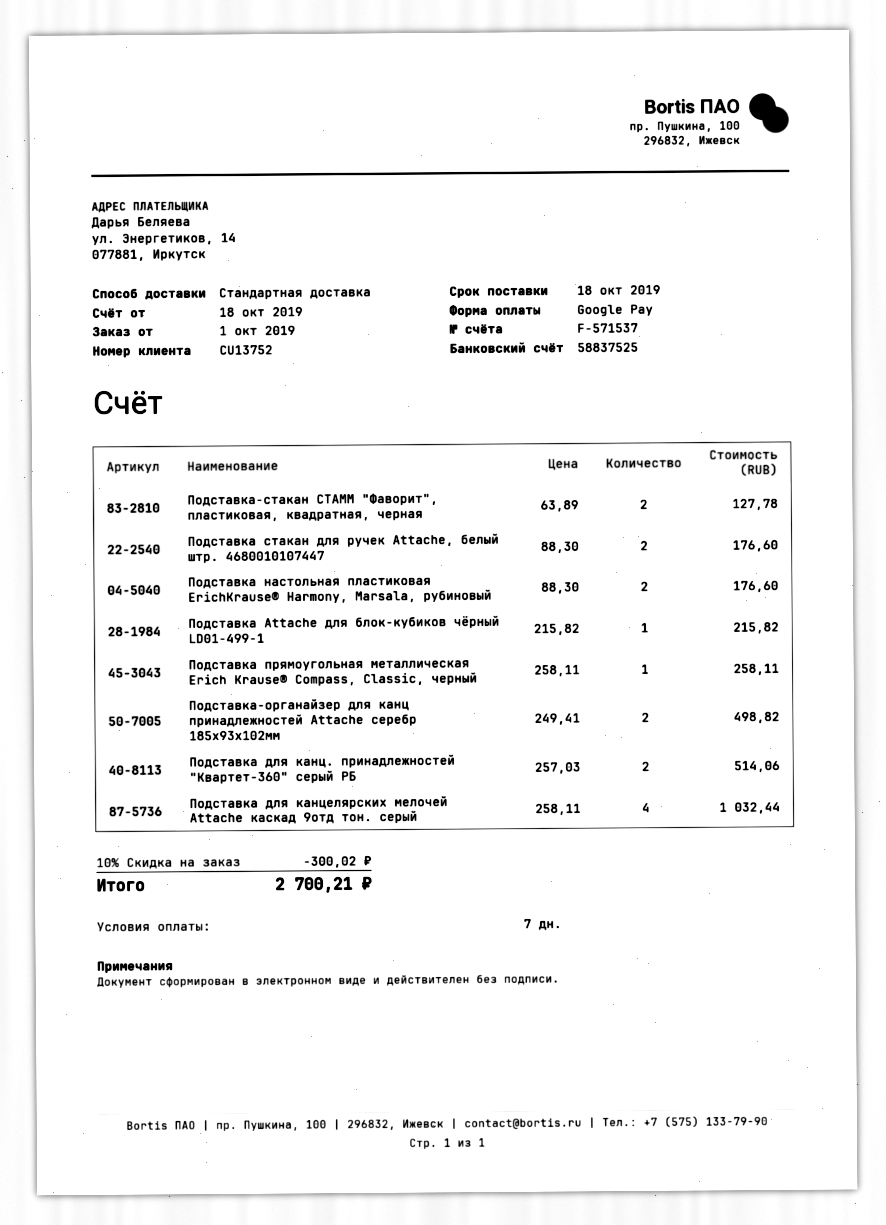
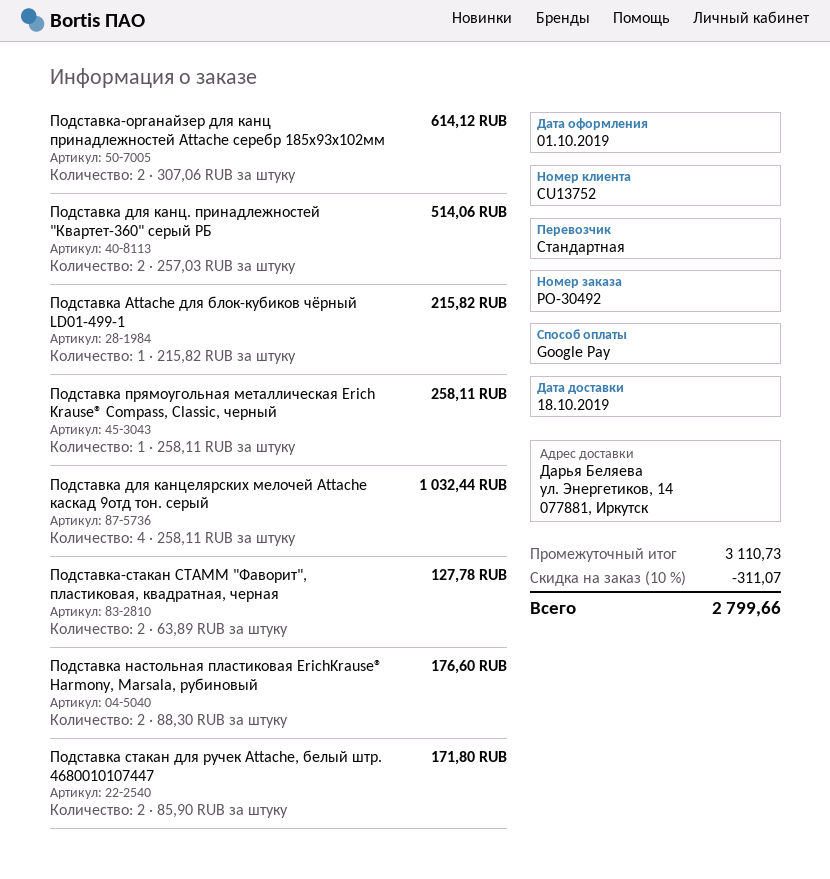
Подставка стакан для ручек Attache, белый штр. 4680010107447: 2 x 88.30 = 176.60 -> 2 x 85.90 = 171.80
Подставка-органайзер для канц принадлежностей Attache серебр 185x93x102мм: 2 x 249.41 = 498.82 -> 2 x 307.06 = 614.12
discount: 10% = 300.02 -> 10% = 311.07
total: 2700.21 -> 2799.66

